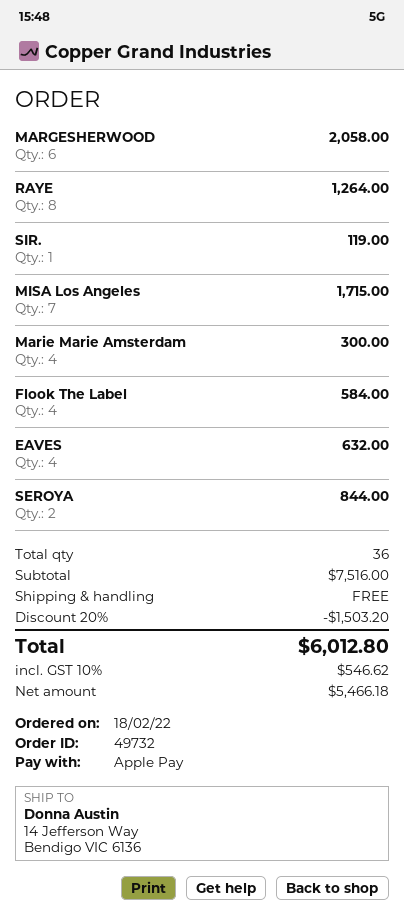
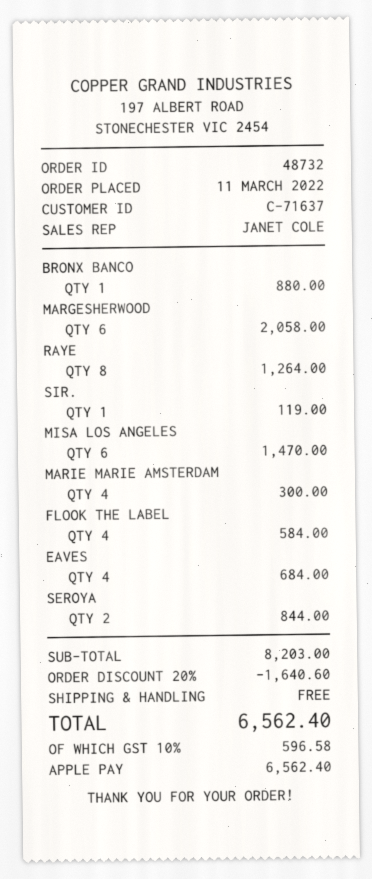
order number: 49732 -> 48732
order date: 2022-02-18 -> 2022-03-11
MISA Los Angeles: 7 for 1715.00 -> 6 for 1470.00
EAVES: 4 for 632.00 -> 4 for 684.00
BRONX BANCO: none -> 1 for 880.00
subtotal: 7516.00 -> 8203.00
discount: 20% = 1503.20 -> 20% = 1640.60
tax: 10% = 546.62 -> 10% = 596.58
total: 6012.80 -> 6562.40

